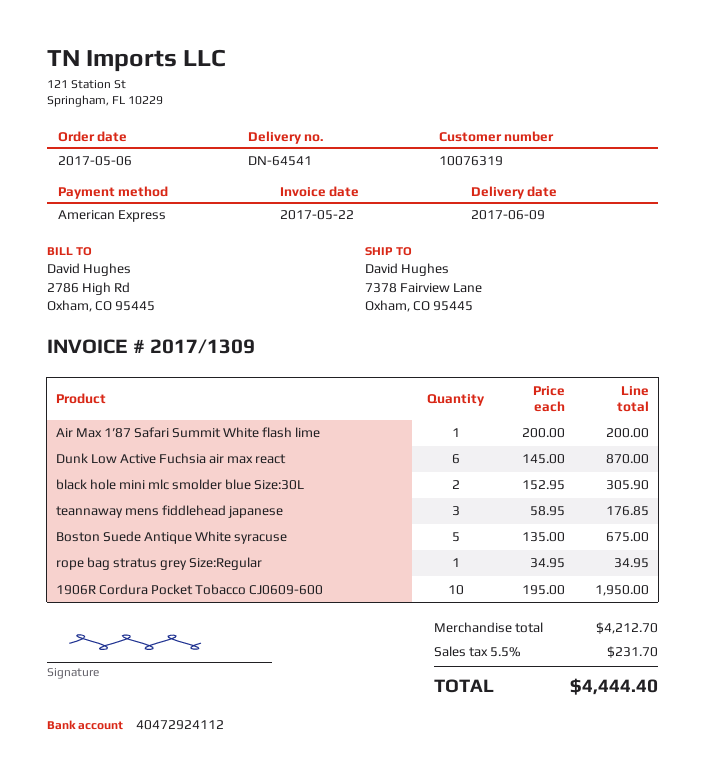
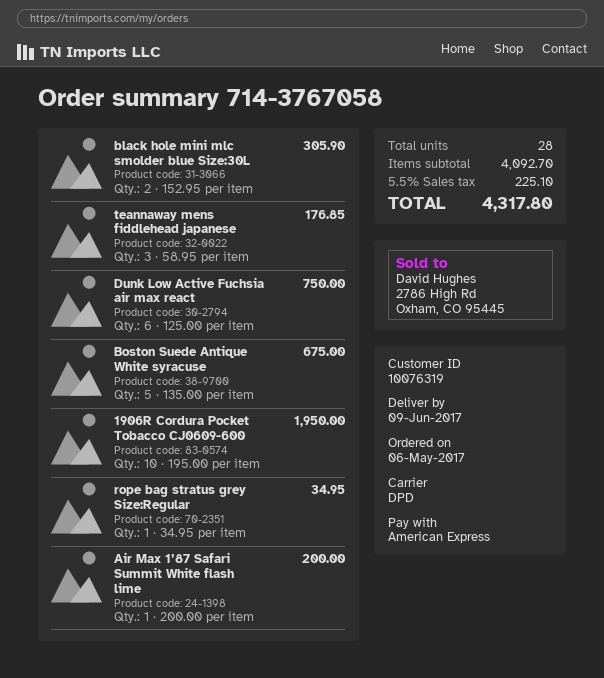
Dunk Low Active Fuchsia air max react: 6 x 145.00 = 870.00 -> 6 x 125.00 = 750.00
subtotal: 4212.70 -> 4092.70
tax: 5.5% = 231.70 -> 5.5% = 225.10
total: 4444.40 -> 4317.80

